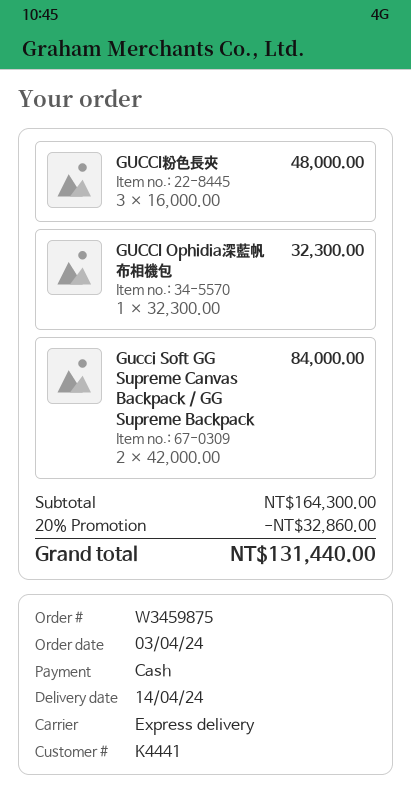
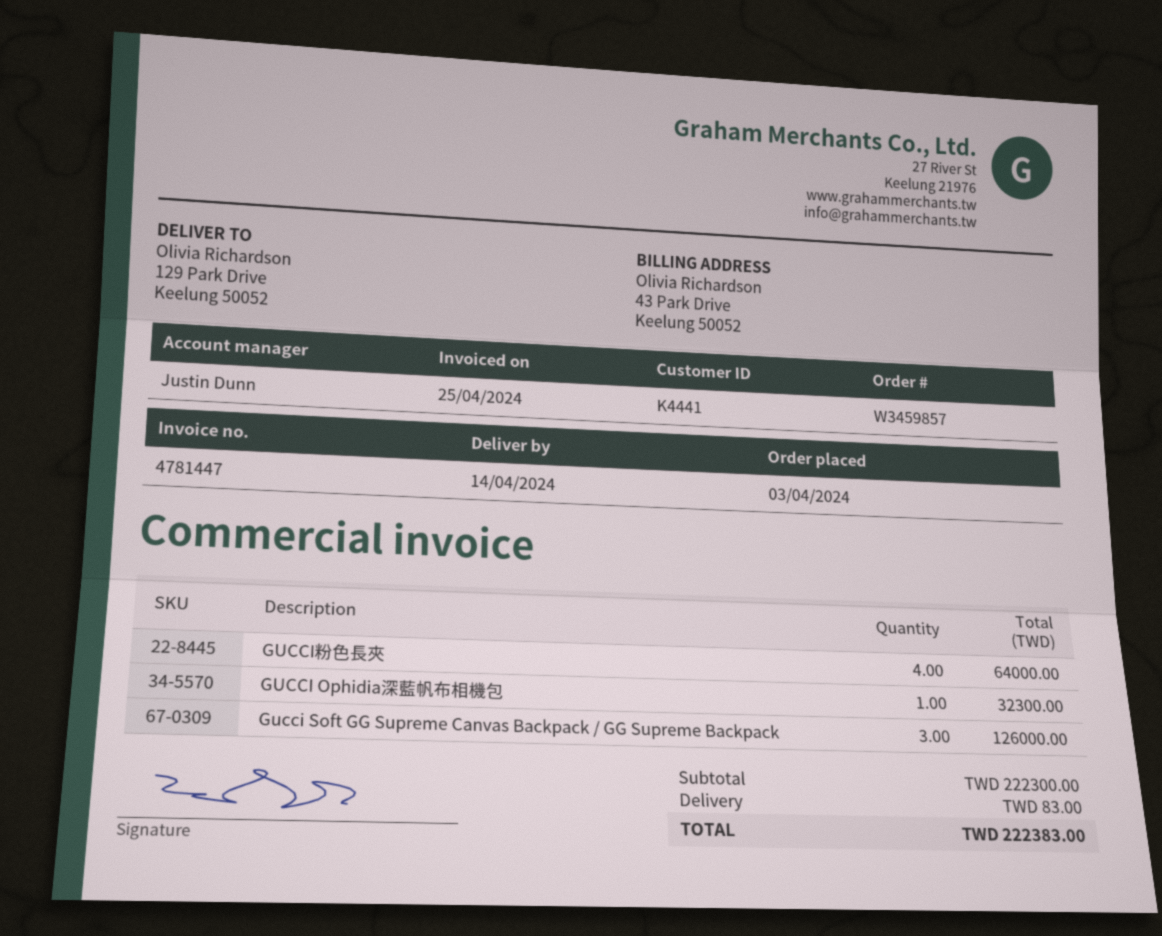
order number: W3459875 -> W3459857
GUCCI粉色長夾: 3 for 48000.00 -> 4 for 64000.00
Gucci Soft GG Supreme Canvas Backpack / GG Supreme Backpack: 2 for 84000.00 -> 3 for 126000.00
subtotal: 164300.00 -> 222300.00
discount: 20% = 32860.00 -> none
shipping: none -> 83.00
total: 131440.00 -> 222383.00

